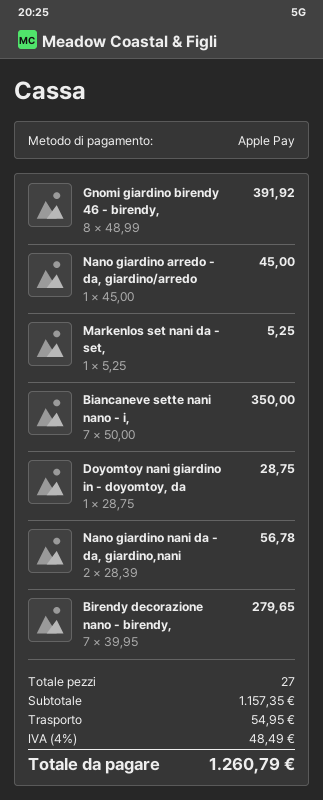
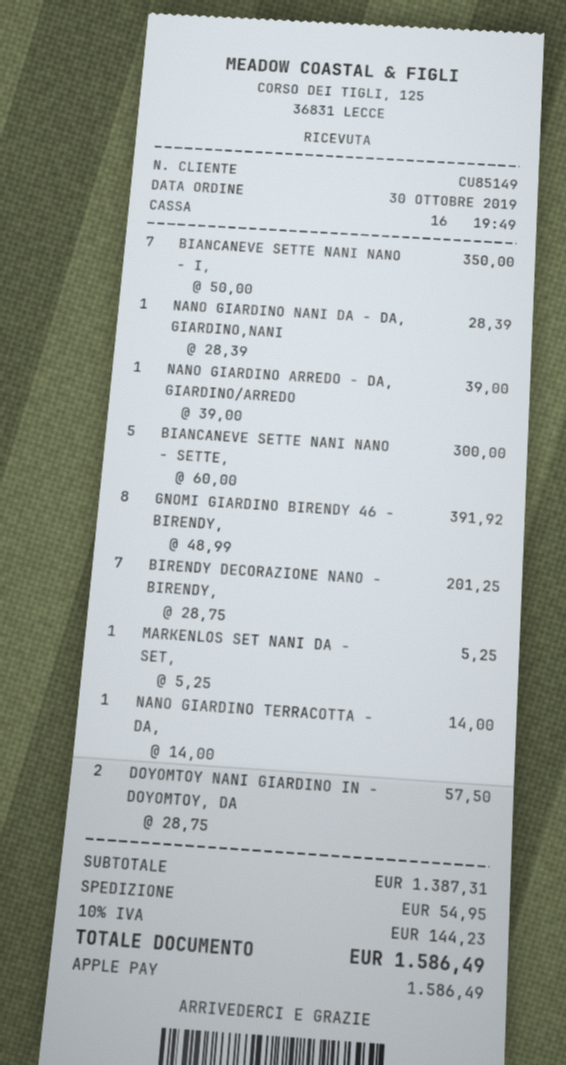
Nano giardino arredo - da, giardino/arredo: 1 x 45.00 = 45.00 -> 1 x 39.00 = 39.00
Doyomtoy nani giardino in - doyomtoy, da: 1 x 28.75 = 28.75 -> 2 x 28.75 = 57.50
Nano giardino nani da - da, giardino,nani: 2 x 28.39 = 56.78 -> 1 x 28.39 = 28.39
Birendy decorazione nano - birendy,: 7 x 39.95 = 279.65 -> 7 x 28.75 = 201.25
BIANCANEVE SETTE NANI NANO - SETTE,: none -> 5 x 60.00 = 300.00
NANO GIARDINO TERRACOTTA - DA,: none -> 1 x 14.00 = 14.00
subtotal: 1157.35 -> 1387.31
tax: 4% = 48.49 -> 10% = 144.23
total: 1260.79 -> 1586.49

